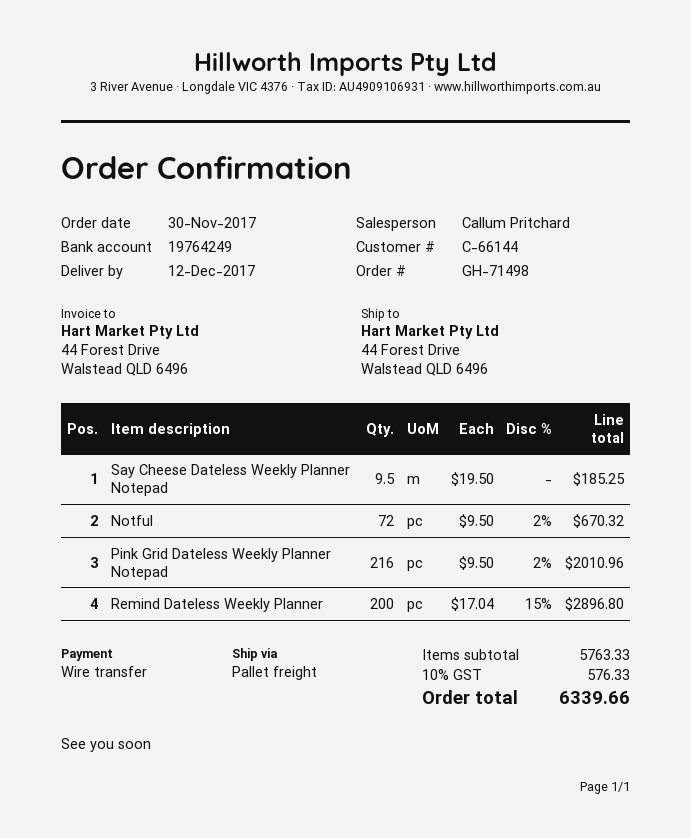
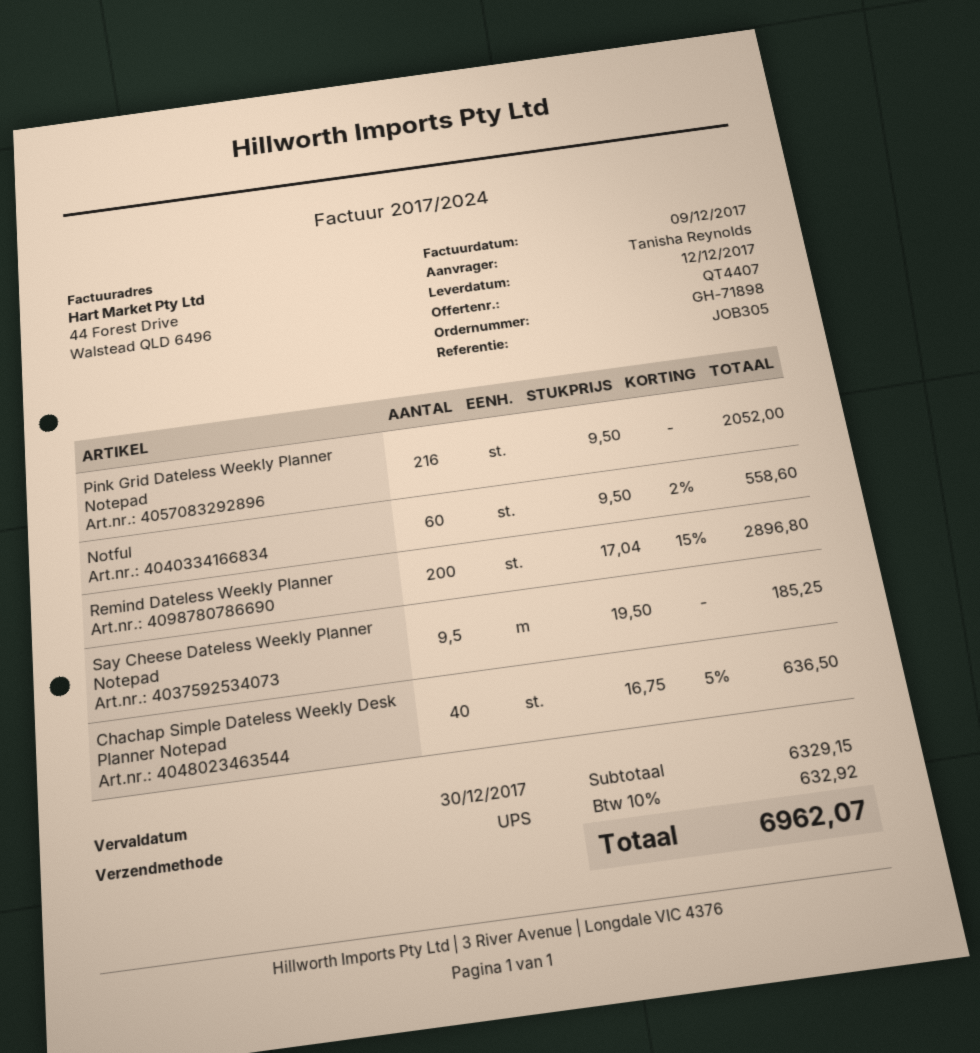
order number: GH-71498 -> GH-71898
shipping method: pallet freight -> UPS
Notful: 72 x 9.50 - 2% = 670.32 -> 60 x 9.50 - 2% = 558.60
Pink Grid Dateless Weekly Planner Notepad: 216 x 9.50 - 2% = 2010.96 -> 216 x 9.50 = 2052.00
Chachap Simple Dateless Weekly Desk Planner Notepad: none -> 40 x 16.75 - 5% = 636.50
subtotal: 5763.33 -> 6329.15
tax: 10% = 576.33 -> 10% = 632.92
total: 6339.66 -> 6962.07

